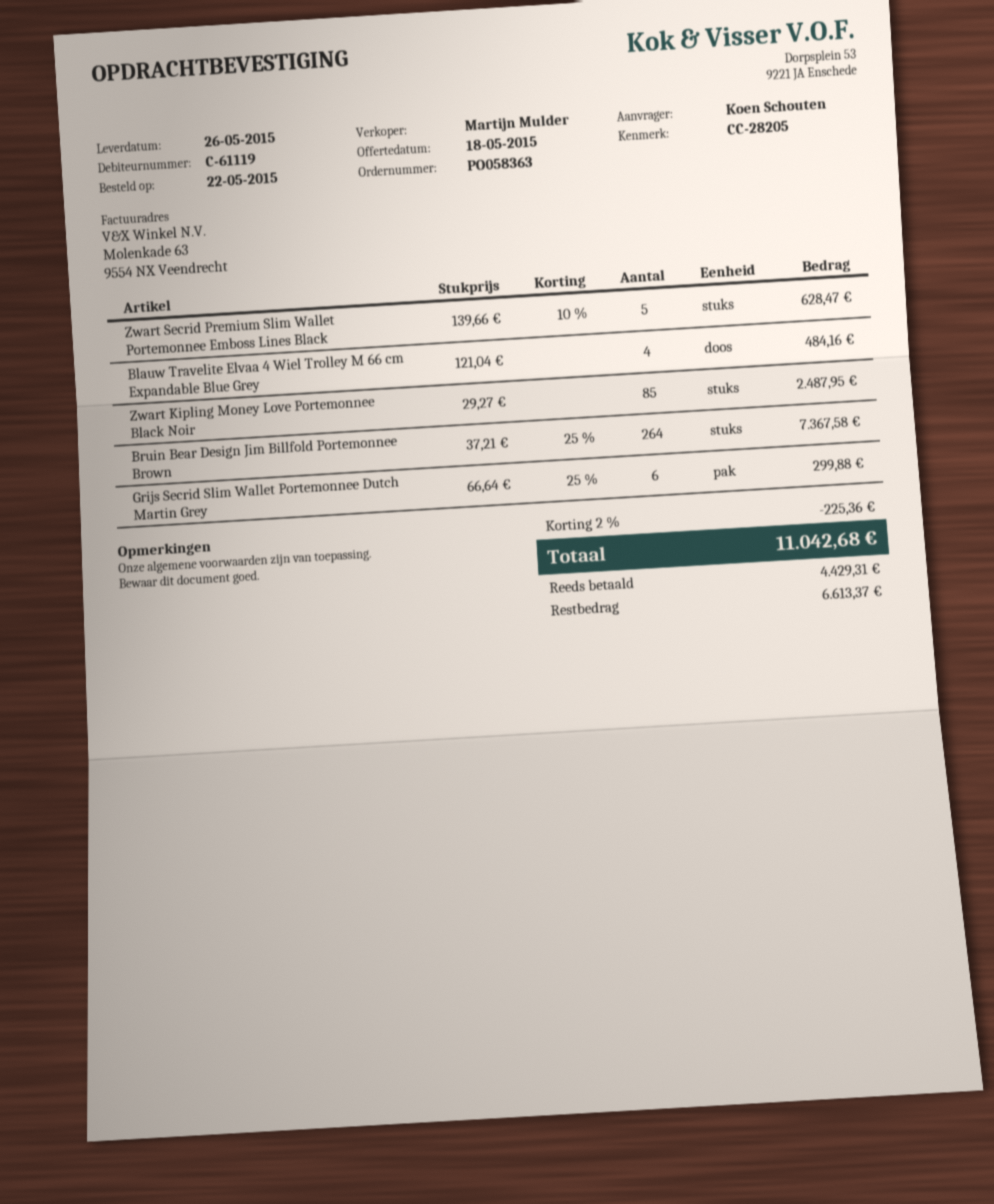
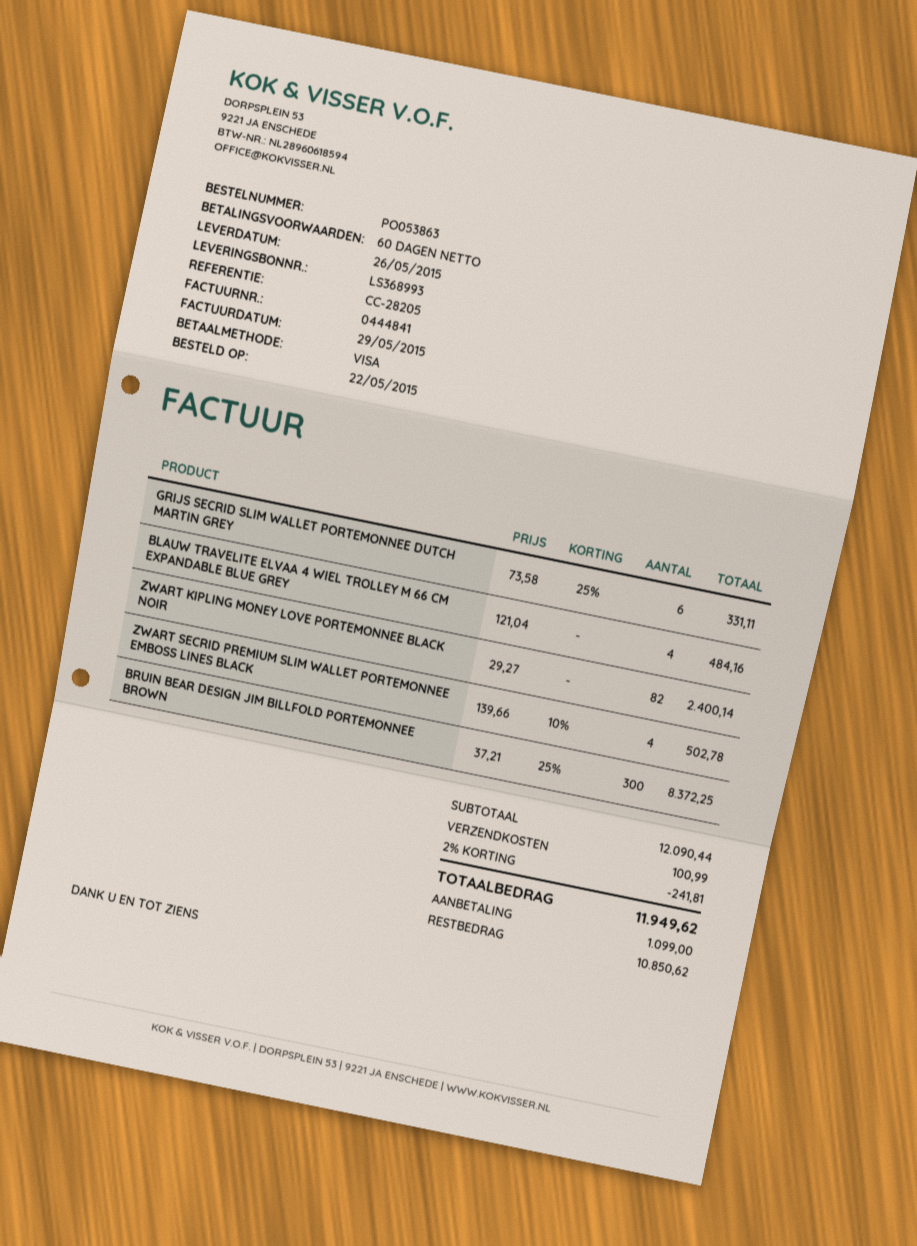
order number: PO058363 -> PO053863
Zwart Secrid Premium Slim Wallet Portemonnee Emboss Lines Black: 5 x 139.66 - 10% = 628.47 -> 4 x 139.66 - 10% = 502.78
Zwart Kipling Money Love Portemonnee Black Noir: 85 x 29.27 = 2487.95 -> 82 x 29.27 = 2400.14
Bruin Bear Design Jim Billfold Portemonnee Brown: 264 x 37.21 - 25% = 7367.58 -> 300 x 37.21 - 25% = 8372.25
Grijs Secrid Slim Wallet Portemonnee Dutch Martin Grey: 6 x 66.64 - 25% = 299.88 -> 6 x 73.58 - 25% = 331.11
discount: 2% = 225.36 -> 2% = 241.81
shipping: none -> 100.99
total: 11042.68 -> 11949.62
deposit: 4429.31 -> 1099.00
balance: 6613.37 -> 10850.62

